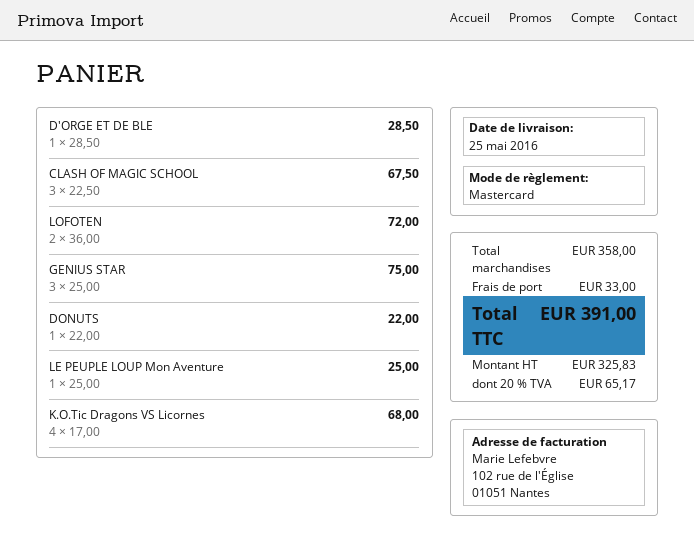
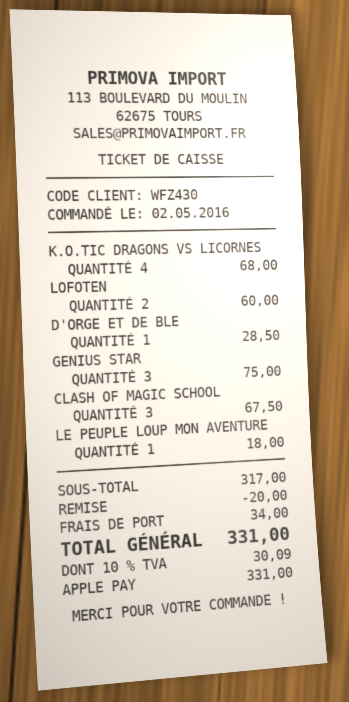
payment method: Mastercard -> Apple Pay
LOFOTEN: 2 for 72.00 -> 2 for 60.00
DONUTS: 1 for 22.00 -> none
LE PEUPLE LOUP Mon Aventure: 1 for 25.00 -> 1 for 18.00
subtotal: 358.00 -> 317.00
discount: none -> 20.00
shipping: 33.00 -> 34.00
tax: 20% = 65.17 -> 10% = 30.09
total: 391.00 -> 331.00

